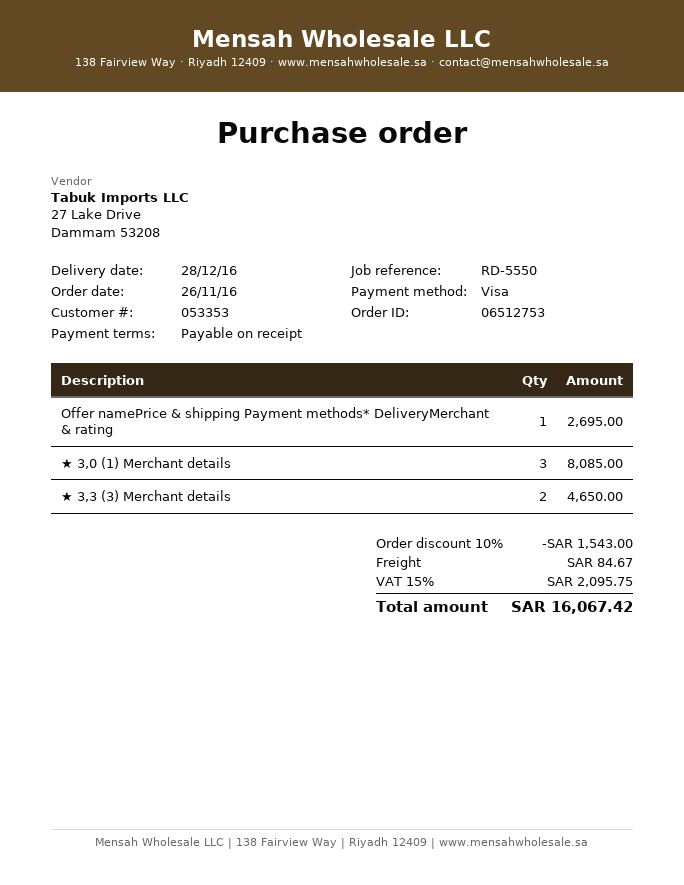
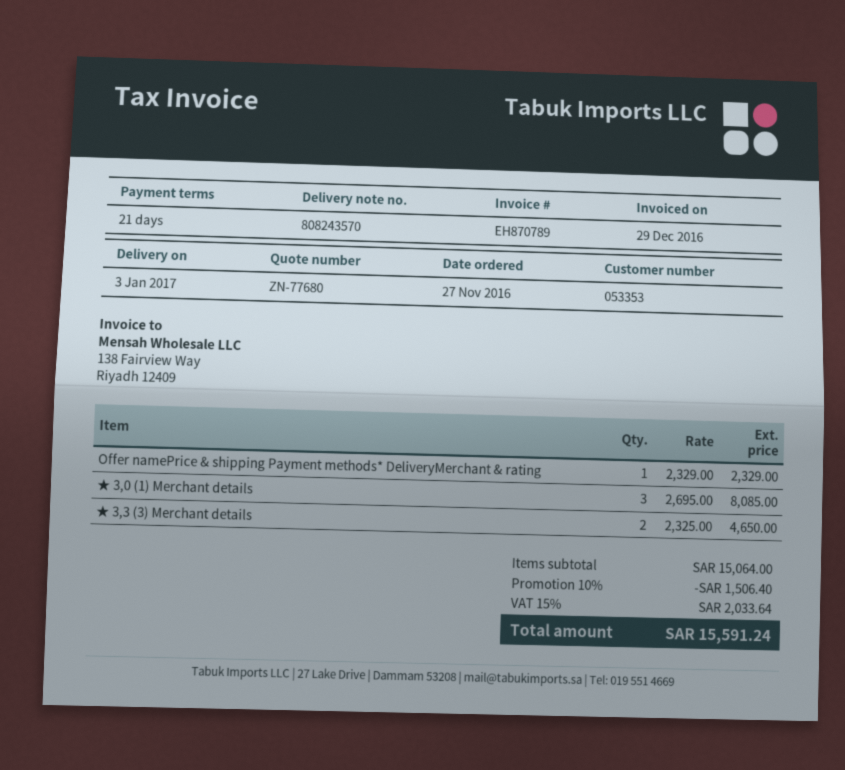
order date: 2016-11-26 -> 2016-11-27
delivery date: 2016-12-28 -> 2017-01-03
payment terms: on receipt -> 21 days
Offer namePrice & shipping Payment methods* DeliveryMerchant & rating: 1 for 2695.00 -> 1 for 2329.00
discount: 10% = 1543.00 -> 10% = 1506.40
shipping: 84.67 -> none
tax: 15% = 2095.75 -> 15% = 2033.64
total: 16067.42 -> 15591.24

